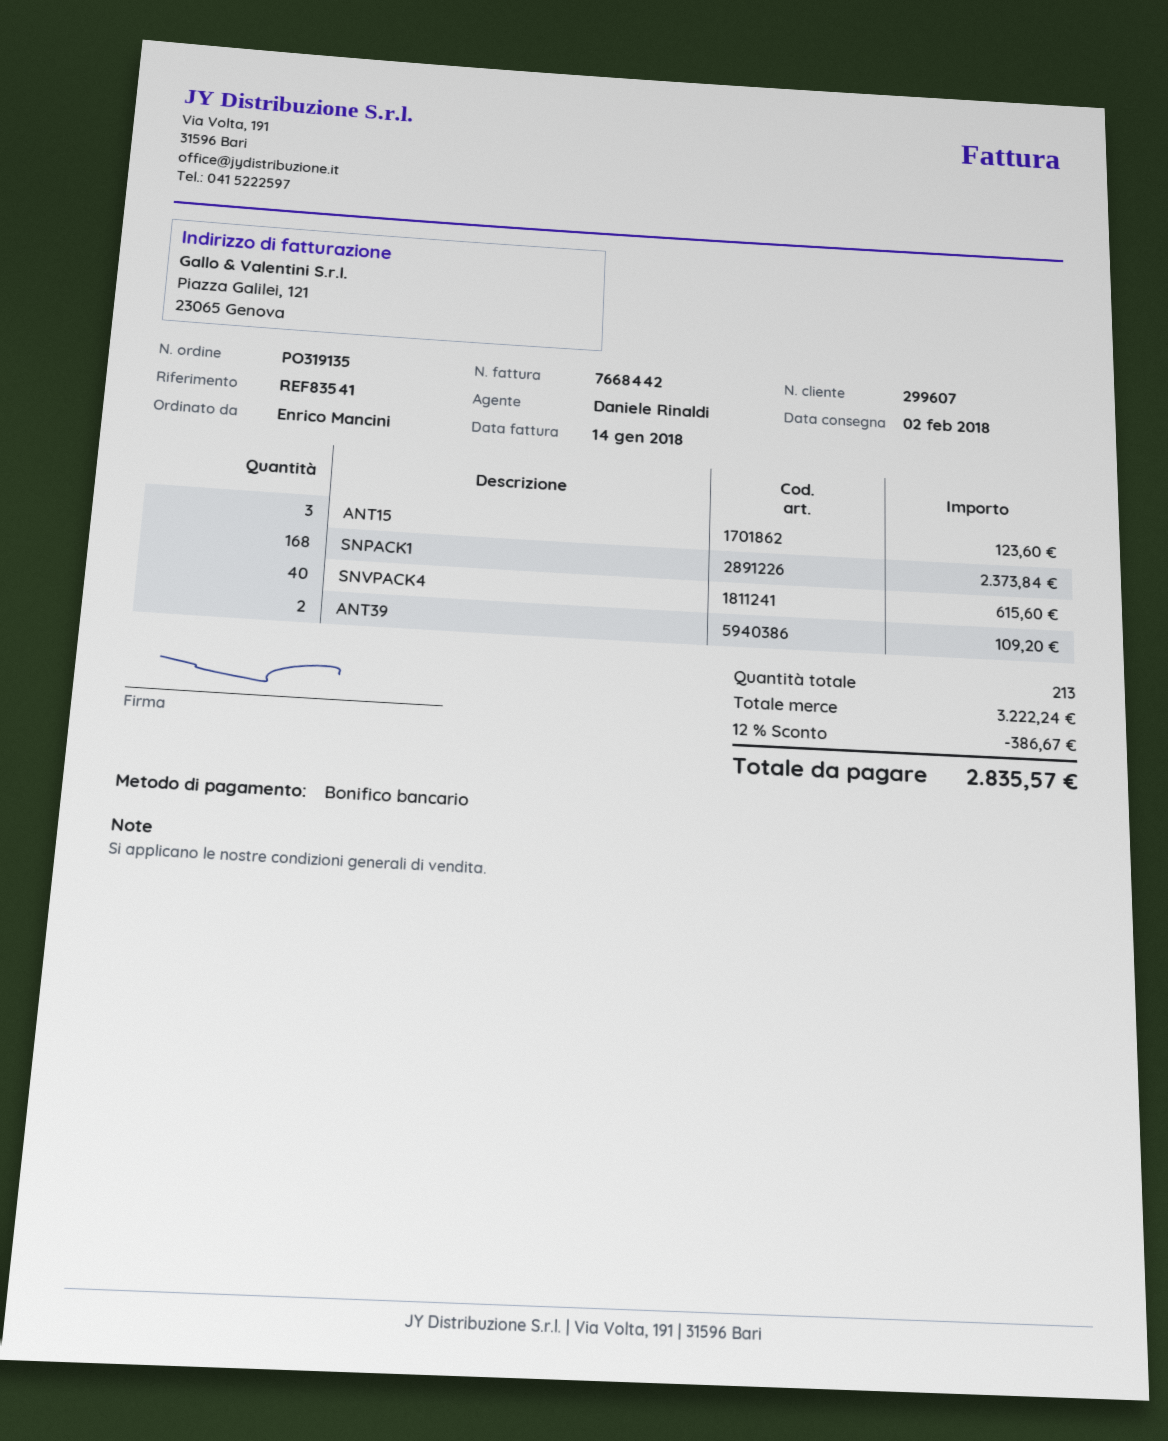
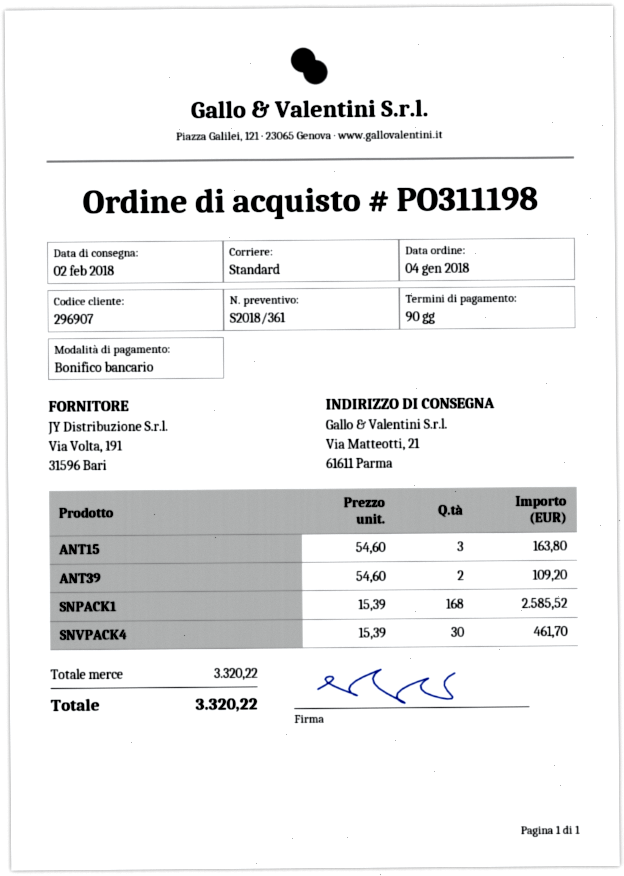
order number: PO319135 -> PO311198
customer number: 299607 -> 296907
ANT15: 3 for 123.60 -> 3 for 163.80
SNPACK1: 168 for 2373.84 -> 168 for 2585.52
SNVPACK4: 40 for 615.60 -> 30 for 461.70
subtotal: 3222.24 -> 3320.22
discount: 12% = 386.67 -> none
total: 2835.57 -> 3320.22

